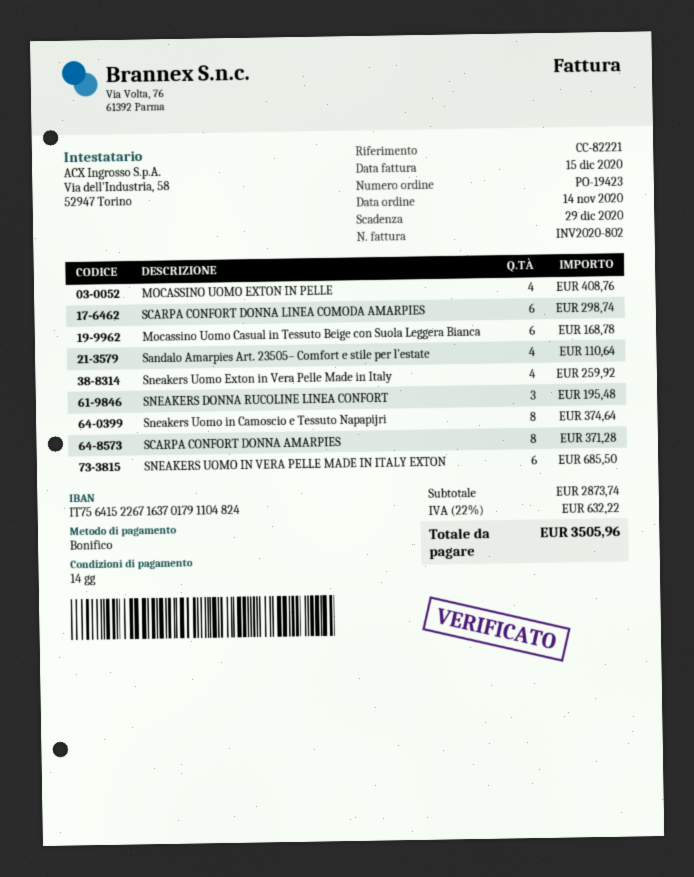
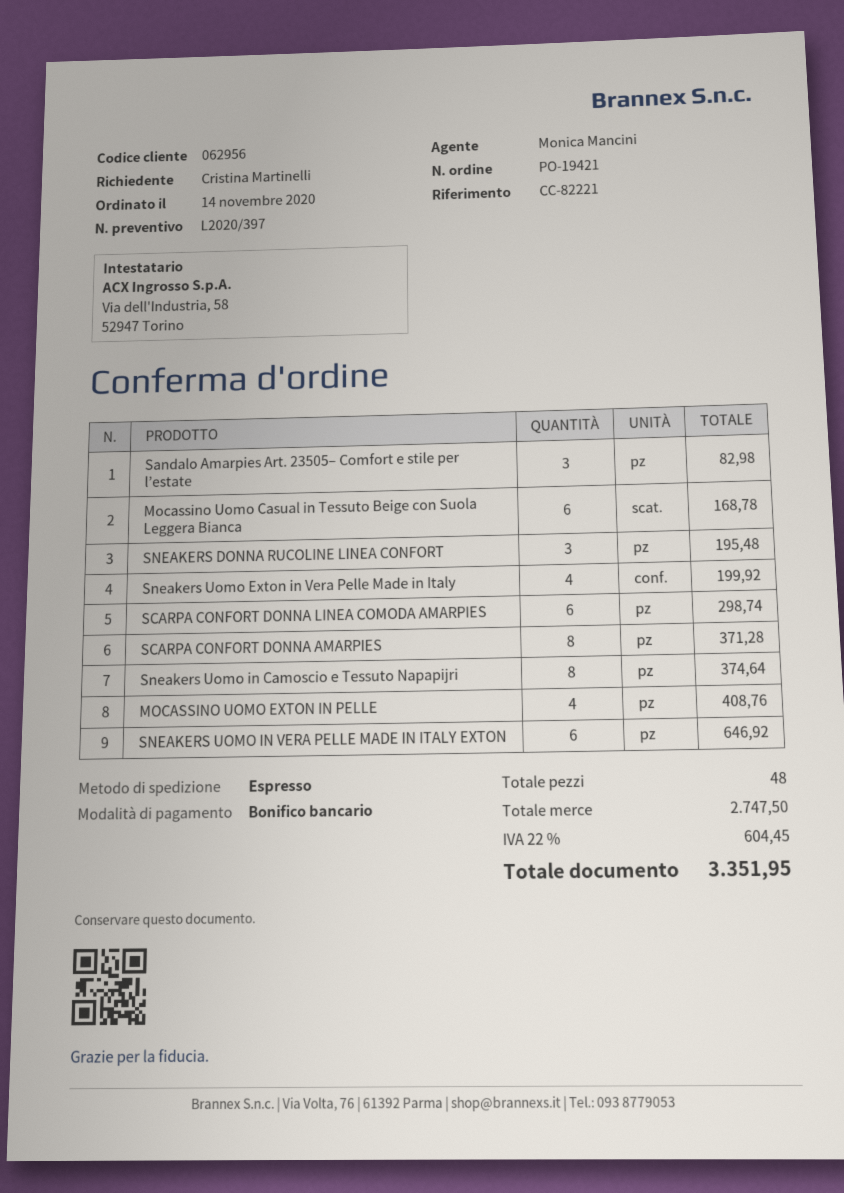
order number: PO-19423 -> PO-19421
Sandalo Amarpies Art. 23505– Comfort e stile per l’estate: 4 for 110.64 -> 3 for 82.98
Sneakers Uomo Exton in Vera Pelle Made in Italy: 4 for 259.92 -> 4 for 199.92
SNEAKERS UOMO IN VERA PELLE MADE IN ITALY EXTON: 6 for 685.50 -> 6 for 646.92
subtotal: 2873.74 -> 2747.50
tax: 22% = 632.22 -> 22% = 604.45
total: 3505.96 -> 3351.95

